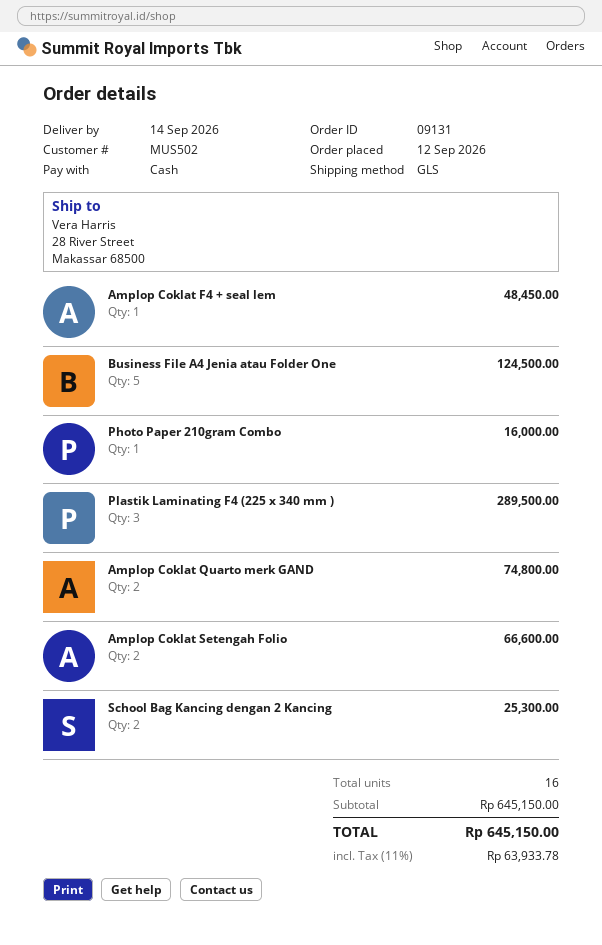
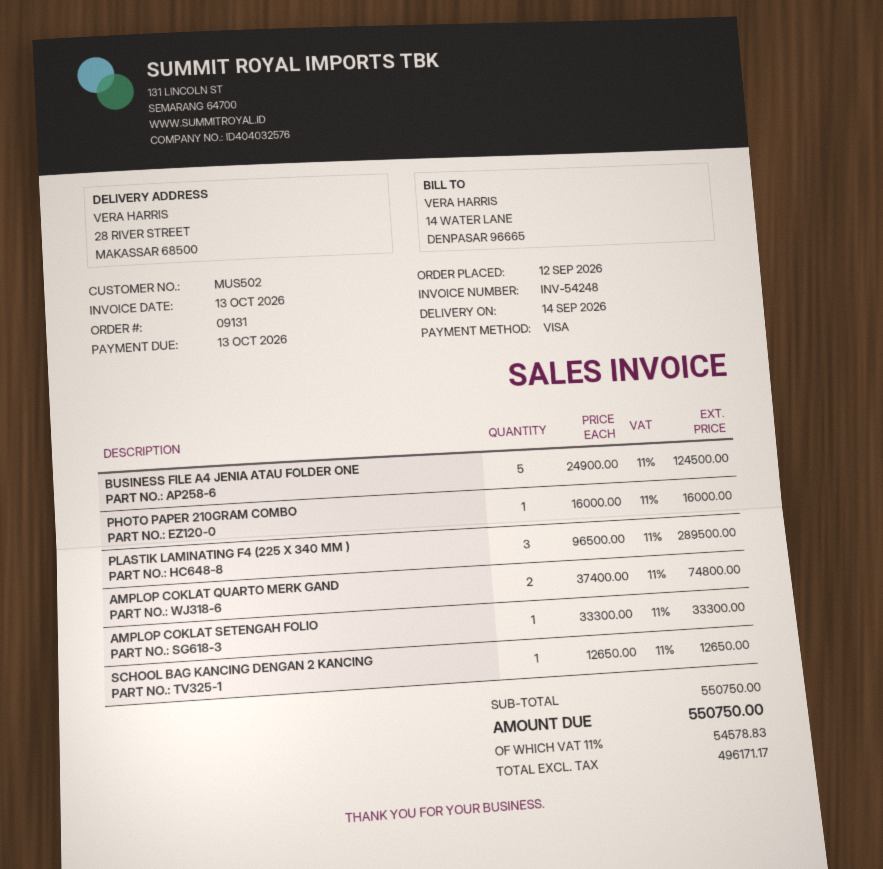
payment method: cash -> Visa
Amplop Coklat F4 + seal lem: 1 for 48450.00 -> none
Amplop Coklat Setengah Folio: 2 for 66600.00 -> 1 for 33300.00
School Bag Kancing dengan 2 Kancing: 2 for 25300.00 -> 1 for 12650.00
subtotal: 645150.00 -> 550750.00
tax: 11% = 63933.78 -> 11% = 54578.83
total: 645150.00 -> 550750.00

